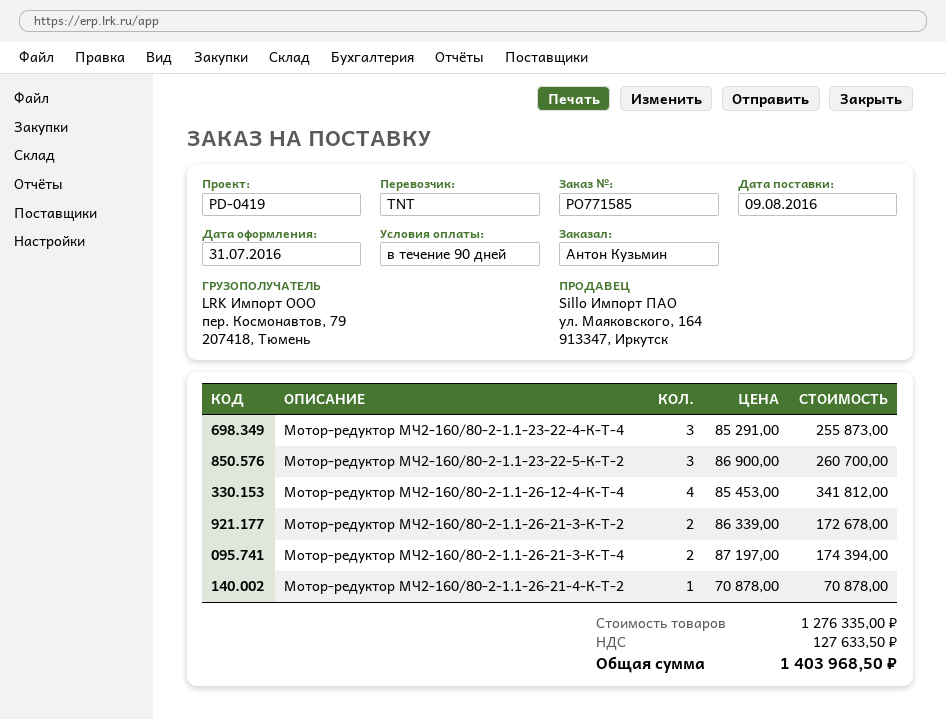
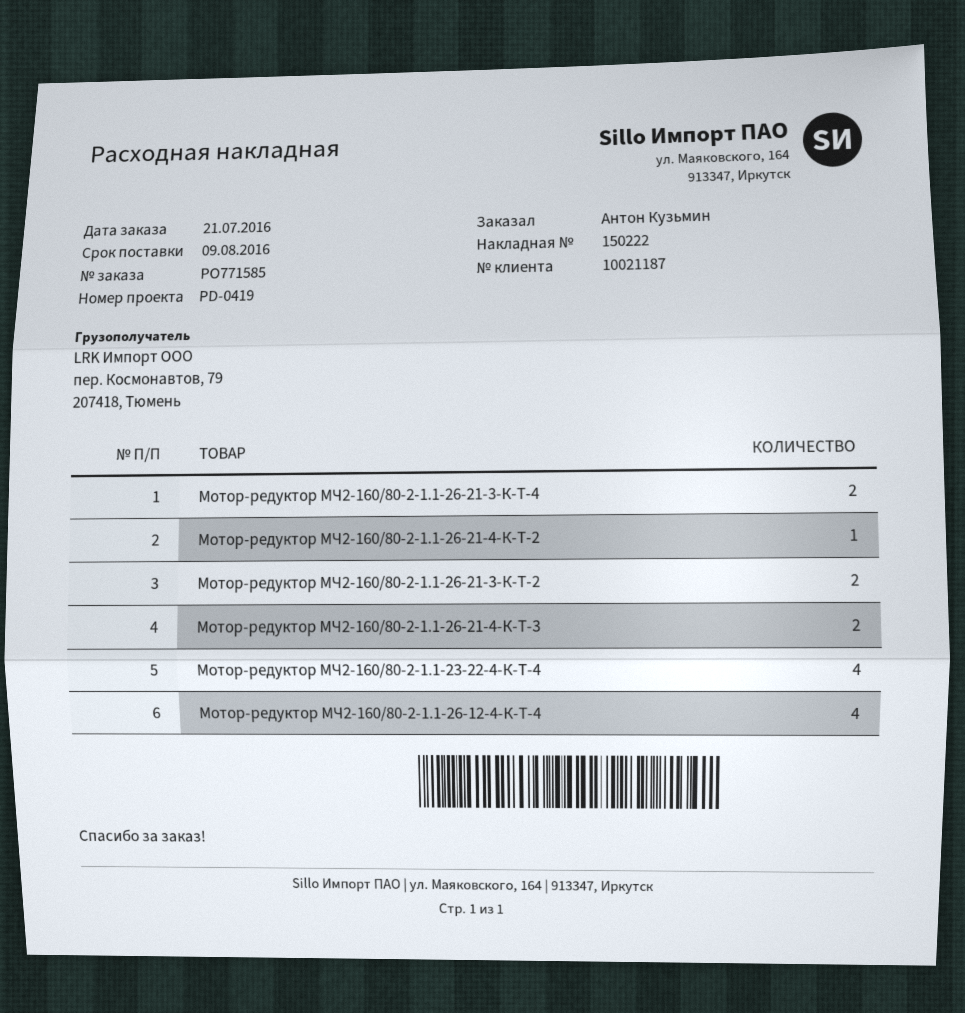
order date: 2016-07-31 -> 2016-07-21
Мотор-редуктор МЧ2-160/80-2-1.1-23-22-4-К-Т-4: 3 -> 4
Мотор-редуктор МЧ2-160/80-2-1.1-23-22-5-К-Т-2: 3 -> none
Мотор-редуктор МЧ2-160/80-2-1.1-26-21-4-К-Т-3: none -> 2

